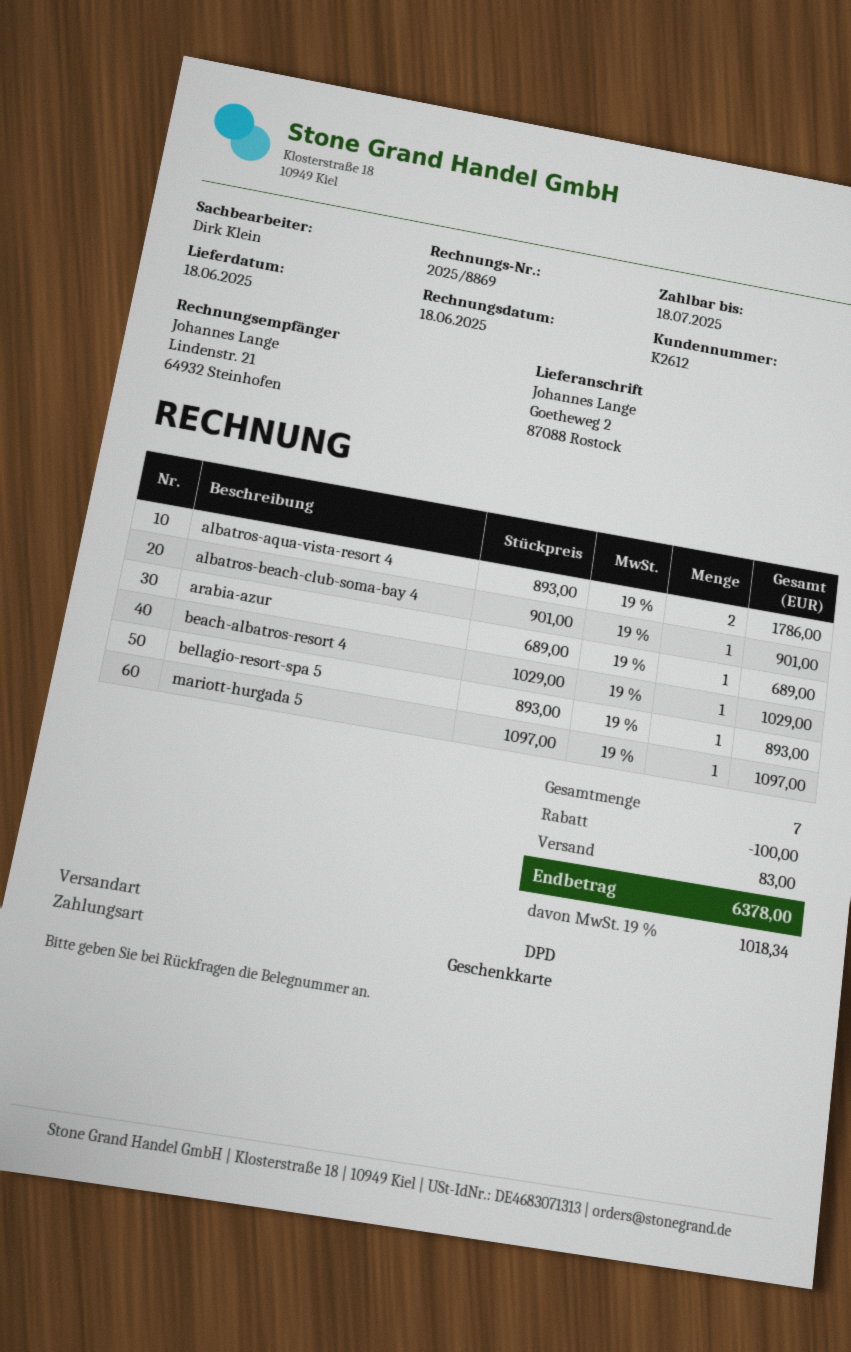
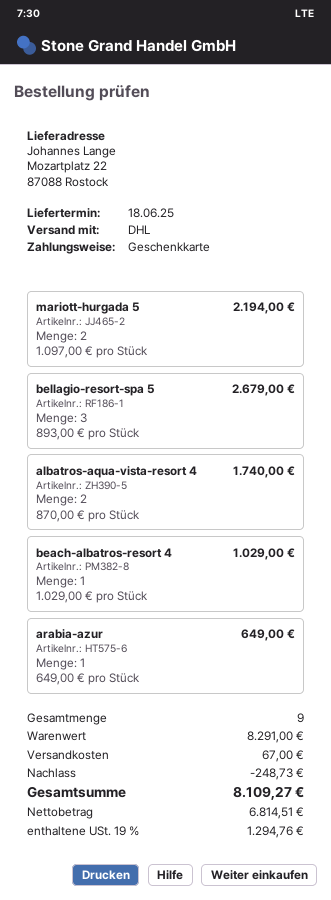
shipping method: DPD -> DHL
ship to: Goetheweg 2, 87088 Rostock -> Mozartplatz 22, 87088 Rostock
albatros-aqua-vista-resort 4: 2 x 893.00 = 1786.00 -> 2 x 870.00 = 1740.00
albatros-beach-club-soma-bay 4: 1 x 901.00 = 901.00 -> none
arabia-azur: 1 x 689.00 = 689.00 -> 1 x 649.00 = 649.00
bellagio-resort-spa 5: 1 x 893.00 = 893.00 -> 3 x 893.00 = 2679.00
mariott-hurgada 5: 1 x 1097.00 = 1097.00 -> 2 x 1097.00 = 2194.00
total quantity: 7 -> 9
discount: 100.00 -> 248.73
shipping: 83.00 -> 67.00
tax: 19% = 1018.34 -> 19% = 1294.76
total: 6378.00 -> 8109.27

